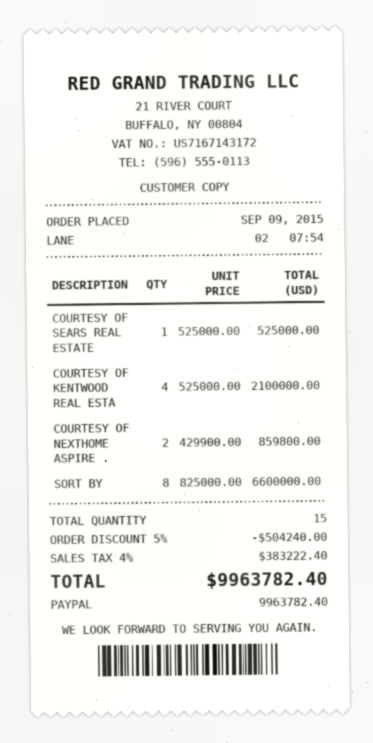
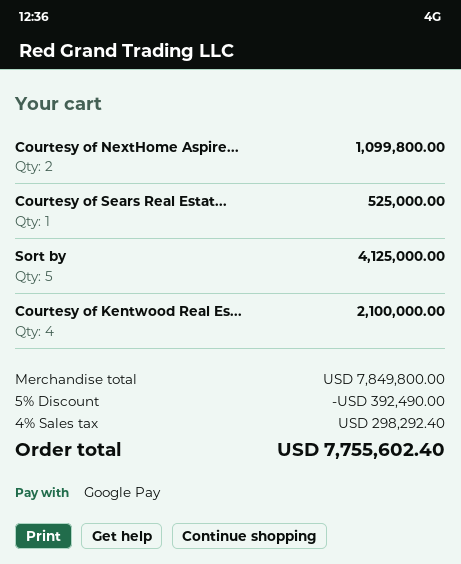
payment method: PayPal -> Google Pay
COURTESY OF NEXTHOME ASPIRE .: 2 for 859800.00 -> 2 for 1099800.00
SORT BY: 8 for 6600000.00 -> 5 for 4125000.00
discount: 5% = 504240.00 -> 5% = 392490.00
tax: 4% = 383222.40 -> 4% = 298292.40
total: 9963782.40 -> 7755602.40

